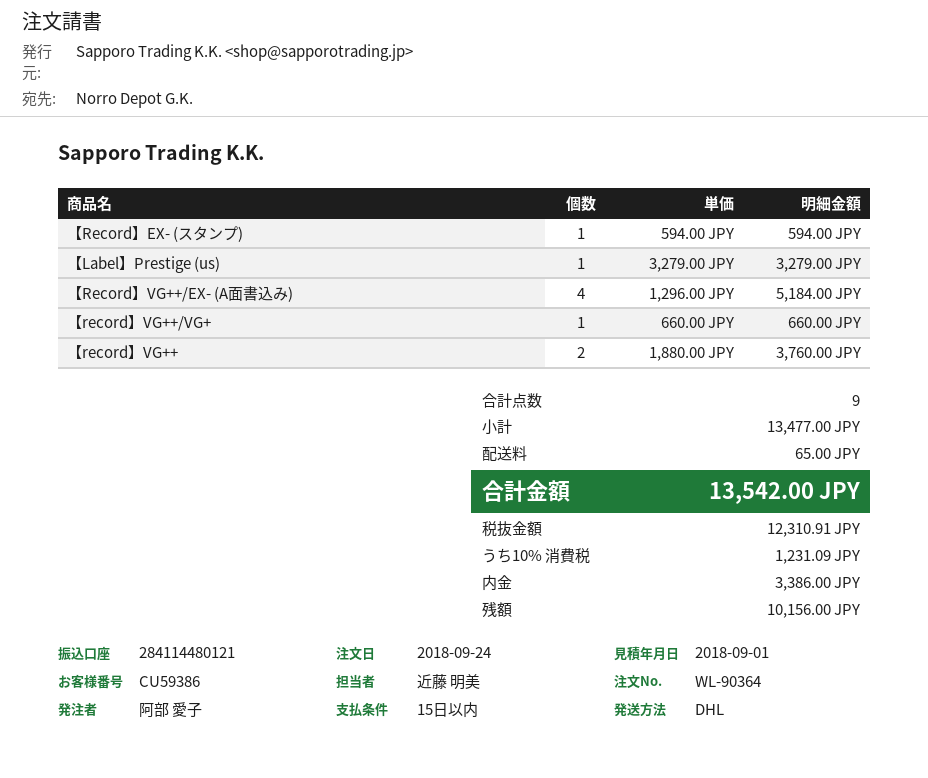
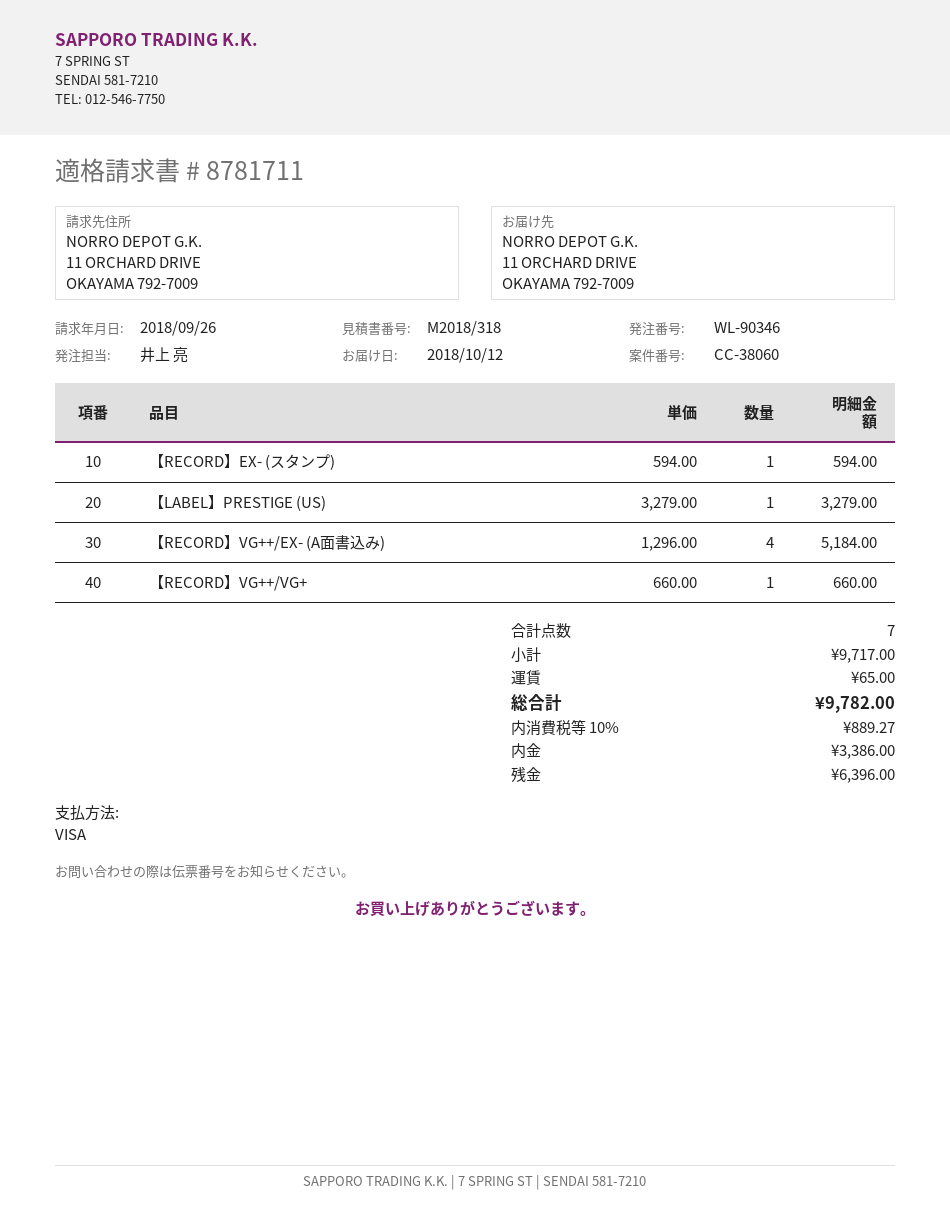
order number: WL-90364 -> WL-90346
ordered by: 阿部 愛子 -> 井上 亮
【record】VG++: 2 x 1880.00 = 3760.00 -> none
total quantity: 9 -> 7
subtotal: 13477.00 -> 9717.00
tax: 10% = 1231.09 -> 10% = 889.27
total: 13542.00 -> 9782.00
balance: 10156.00 -> 6396.00

